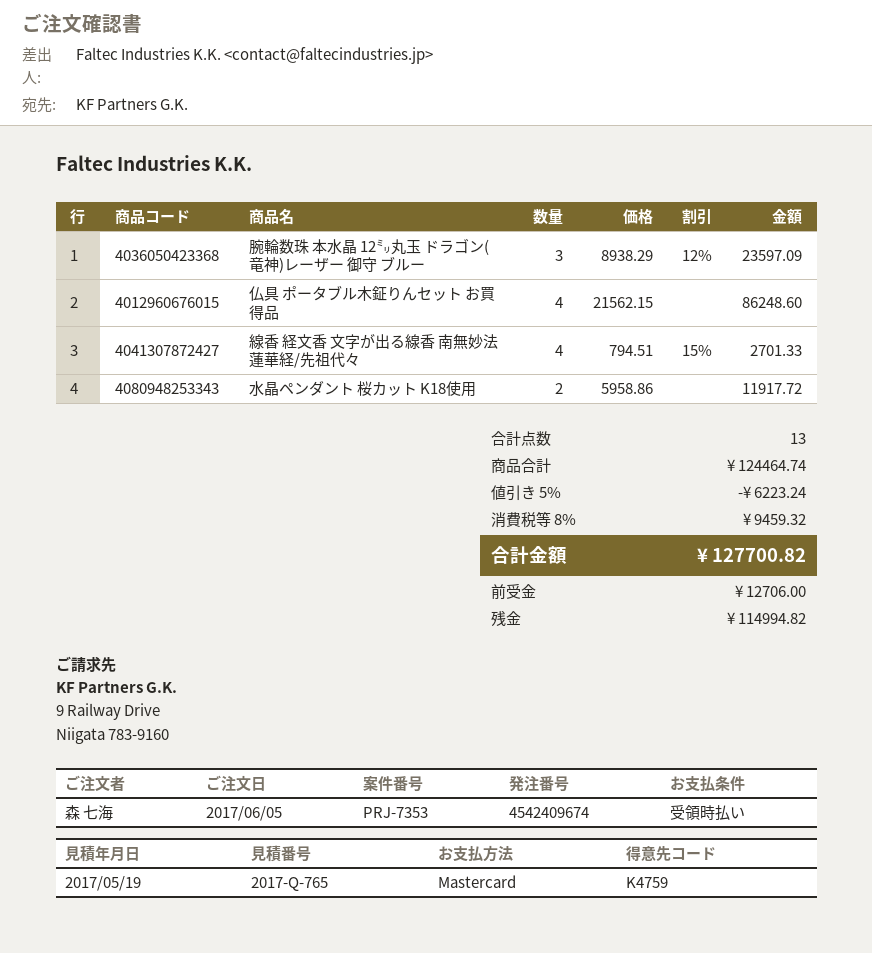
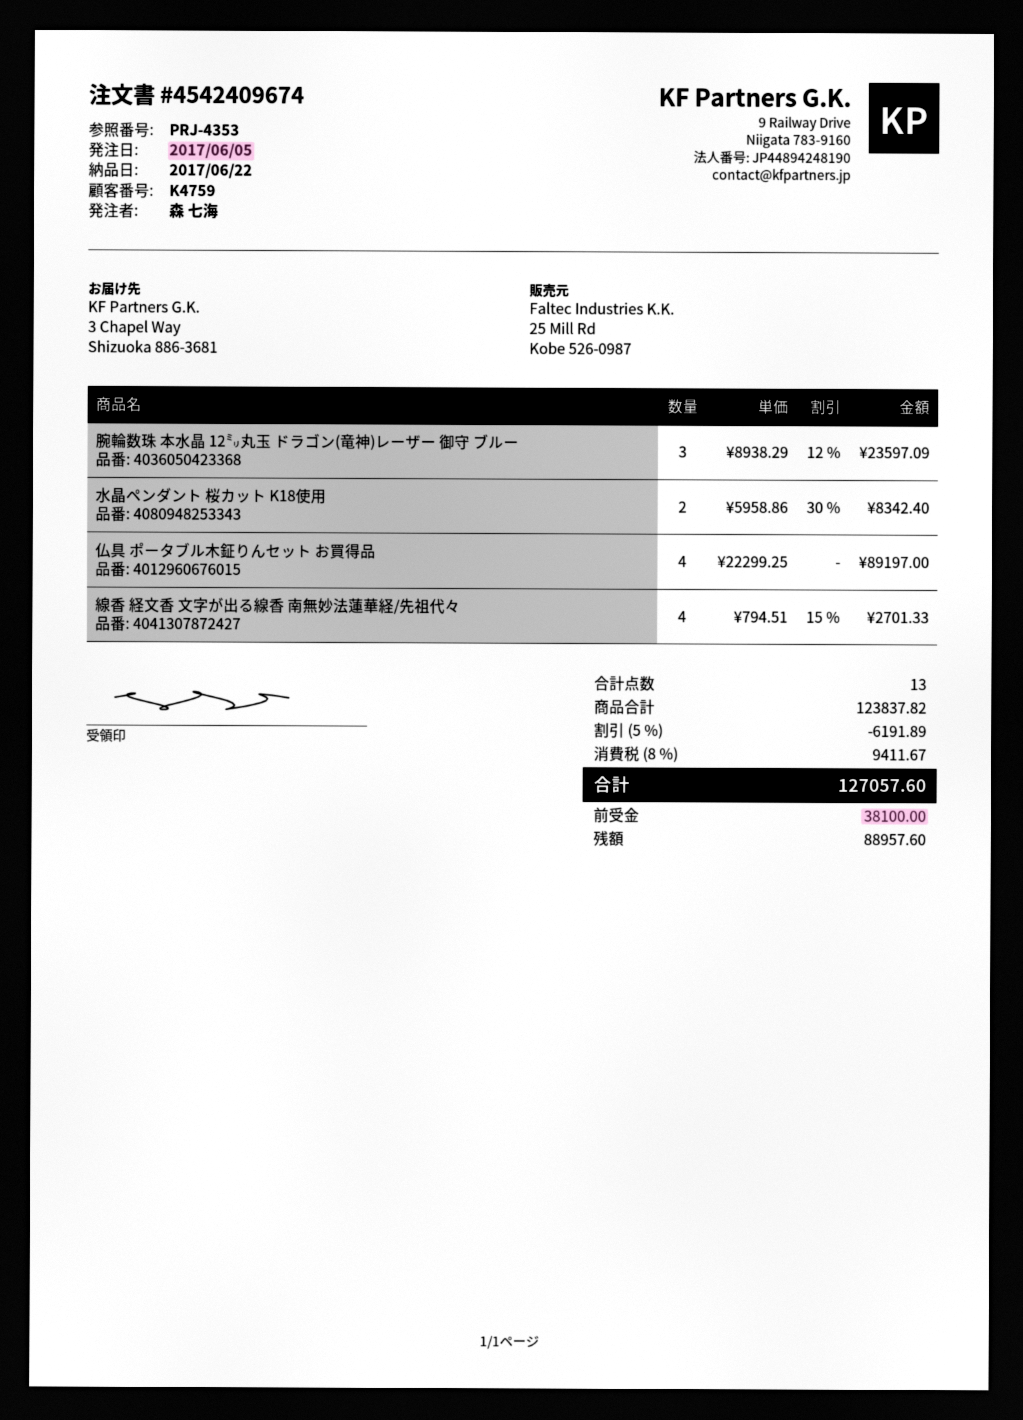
reference: PRJ-7353 -> PRJ-4353
仏具 ポータブル木鉦りんセット お買得品: 4 x 21562.15 = 86248.60 -> 4 x 22299.25 = 89197.00
水晶ペンダント 桜カット K18使用: 2 x 5958.86 = 11917.72 -> 2 x 5958.86 - 30% = 8342.40
subtotal: 124464.74 -> 123837.82
discount: 5% = 6223.24 -> 5% = 6191.89
tax: 8% = 9459.32 -> 8% = 9411.67
total: 127700.82 -> 127057.60
deposit: 12706.00 -> 38100.00
balance: 114994.82 -> 88957.60

